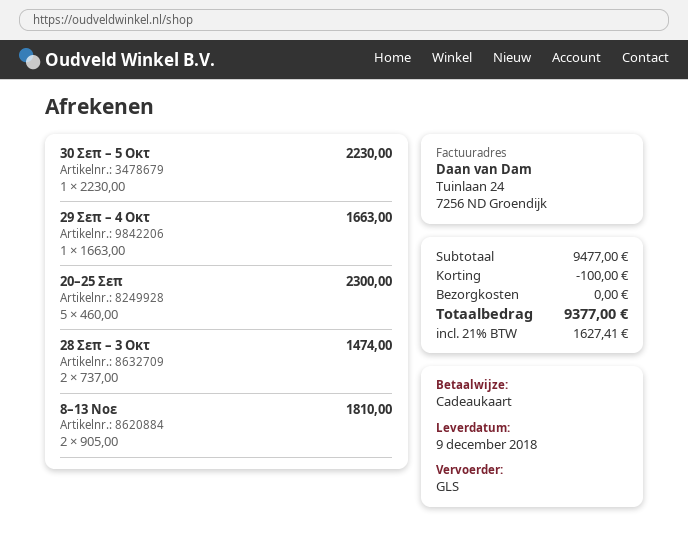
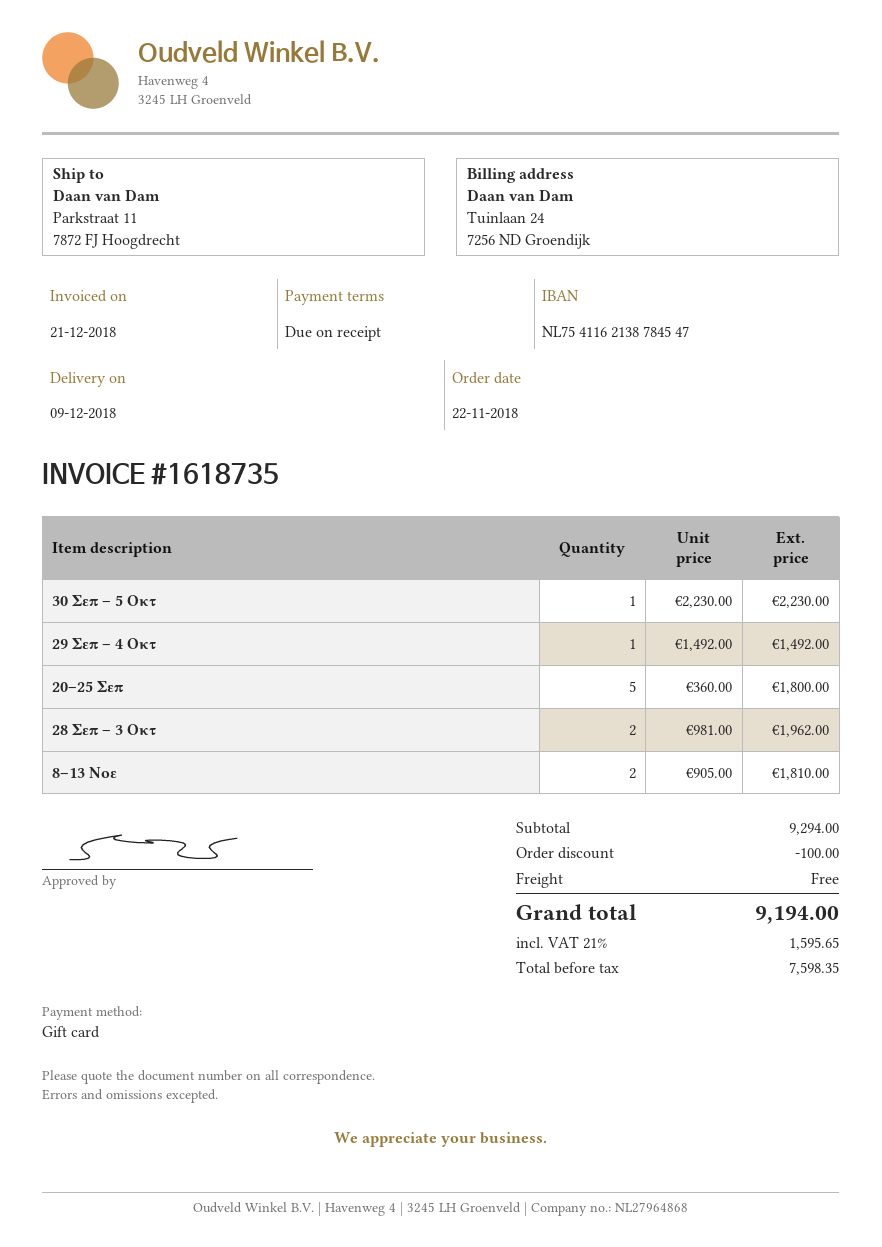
29 Σεπ – 4 Οκτ: 1 x 1663.00 = 1663.00 -> 1 x 1492.00 = 1492.00
20–25 Σεπ: 5 x 460.00 = 2300.00 -> 5 x 360.00 = 1800.00
28 Σεπ – 3 Οκτ: 2 x 737.00 = 1474.00 -> 2 x 981.00 = 1962.00
subtotal: 9477.00 -> 9294.00
tax: 21% = 1627.41 -> 21% = 1595.65
total: 9377.00 -> 9194.00

